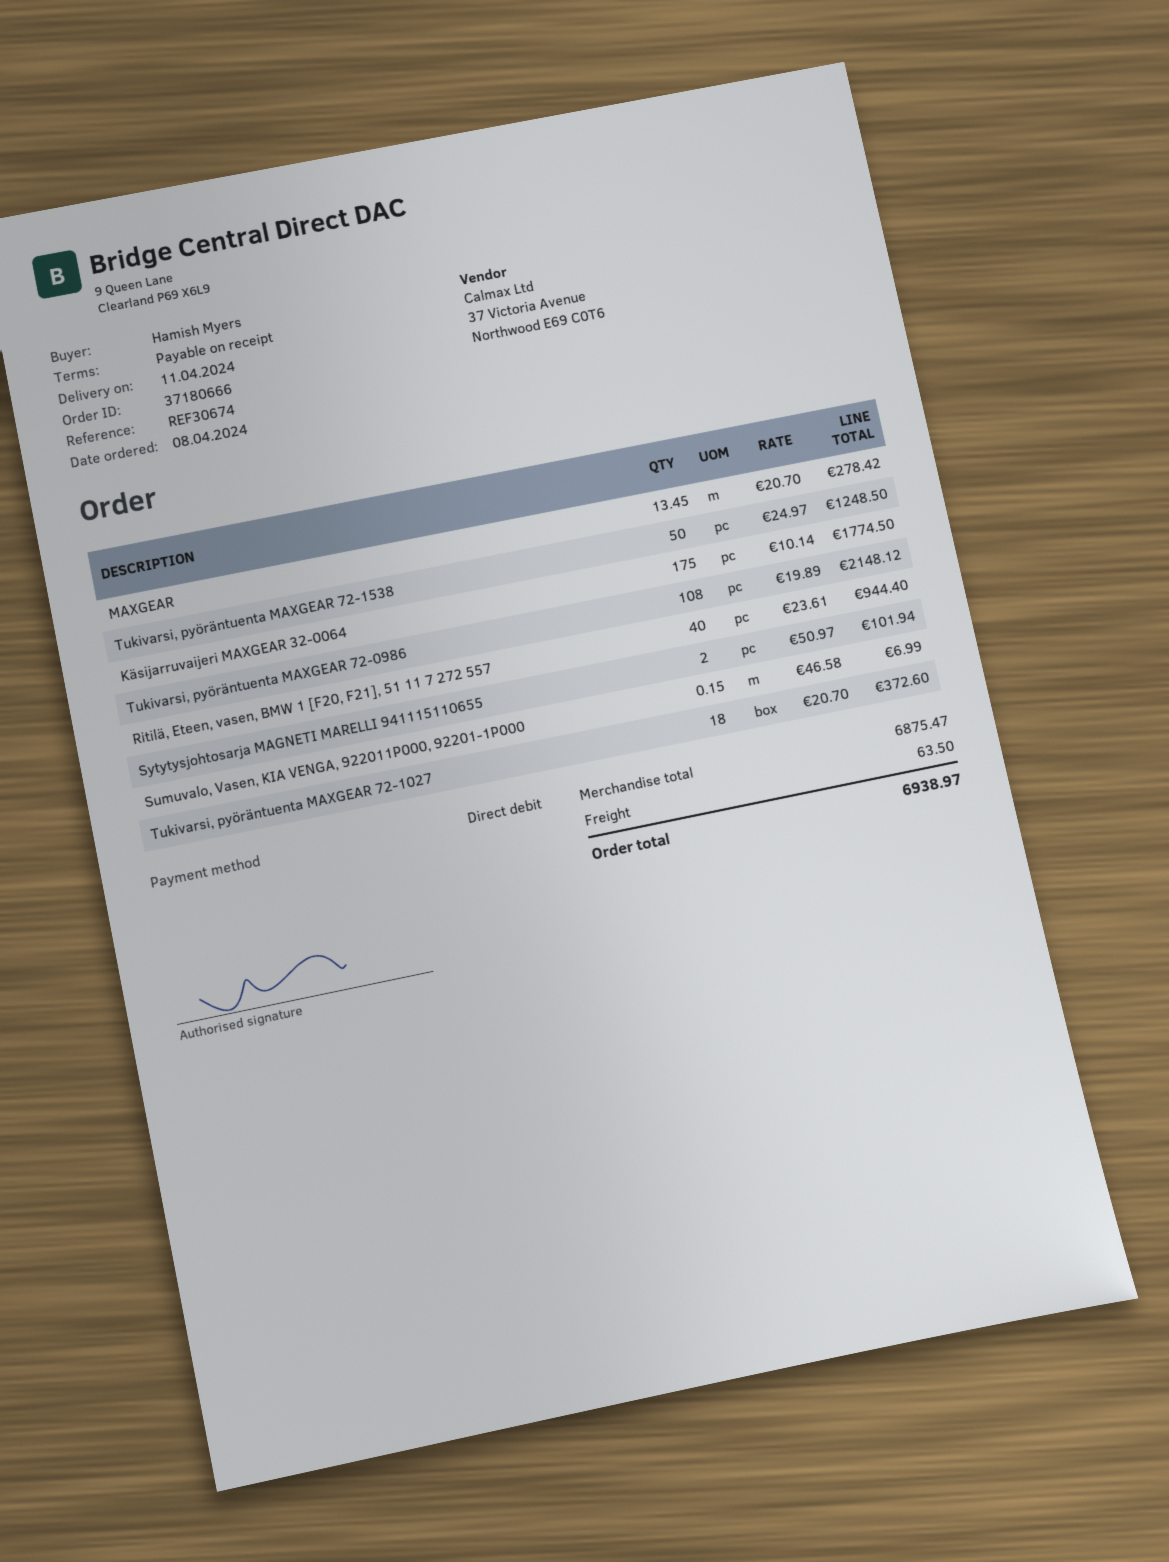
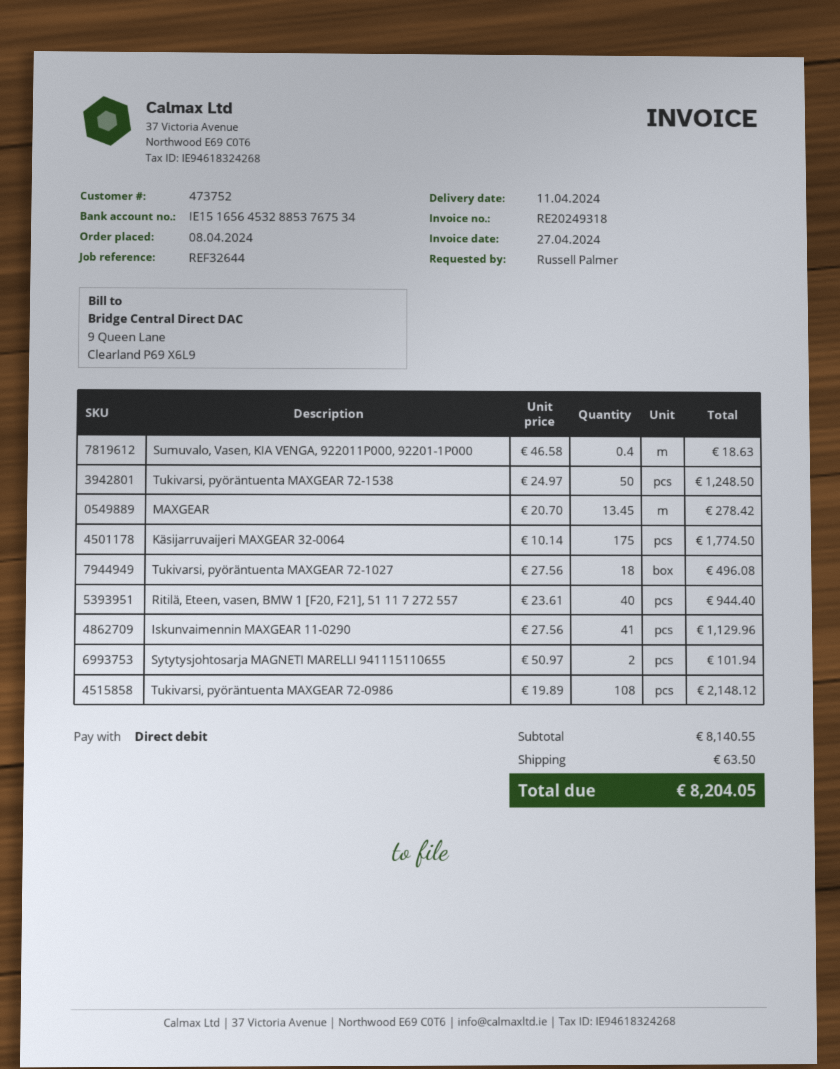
reference: REF30674 -> REF32644
ordered by: Hamish Myers -> Russell Palmer
Sumuvalo, Vasen, KIA VENGA, 922011P000, 92201-1P000: 0.15 x 46.58 = 6.99 -> 0.4 x 46.58 = 18.63
Tukivarsi, pyöräntuenta MAXGEAR 72-1027: 18 x 20.70 = 372.60 -> 18 x 27.56 = 496.08
Iskunvaimennin MAXGEAR 11-0290: none -> 41 x 27.56 = 1129.96
subtotal: 6875.47 -> 8140.55
total: 6938.97 -> 8204.05

